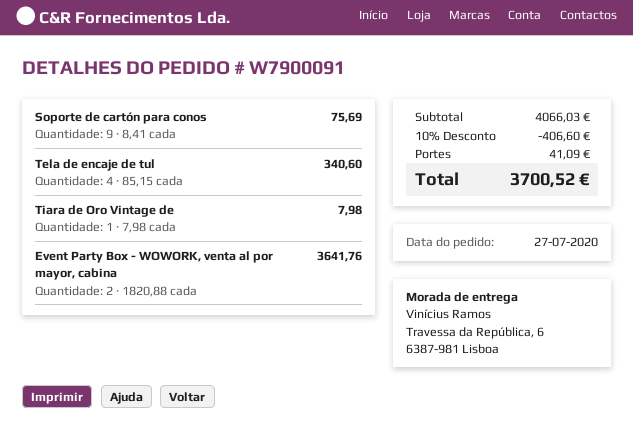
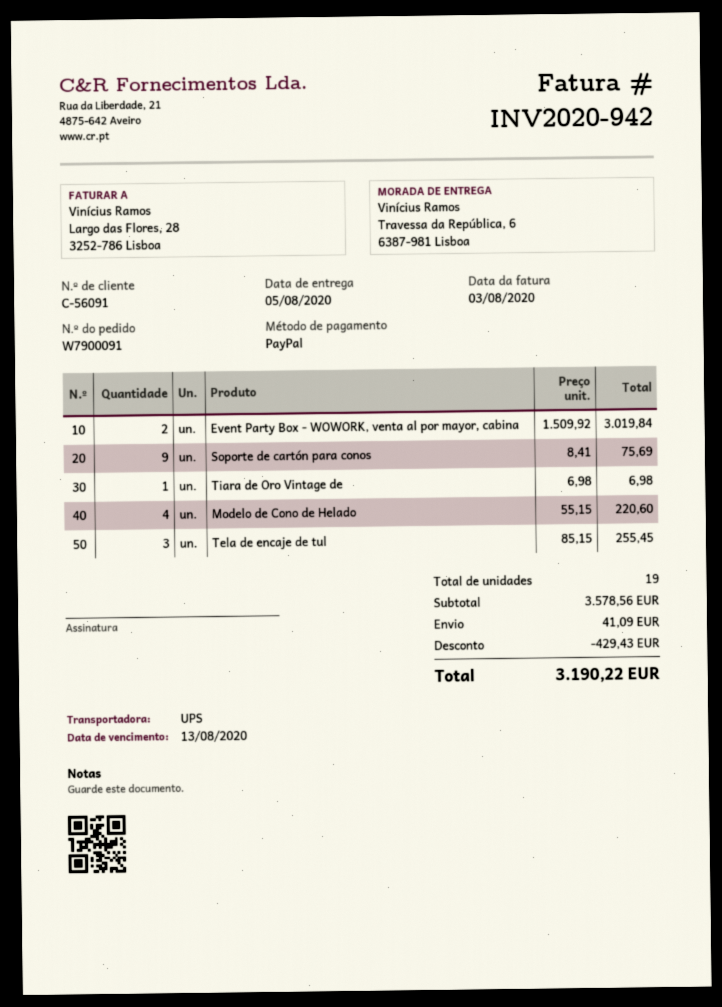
Tela de encaje de tul: 4 x 85.15 = 340.60 -> 3 x 85.15 = 255.45
Tiara de Oro Vintage de: 1 x 7.98 = 7.98 -> 1 x 6.98 = 6.98
Event Party Box - WOWORK, venta al por mayor, cabina: 2 x 1820.88 = 3641.76 -> 2 x 1509.92 = 3019.84
Modelo de Cono de Helado: none -> 4 x 55.15 = 220.60
subtotal: 4066.03 -> 3578.56
discount: 406.60 -> 429.43
total: 3700.52 -> 3190.22

